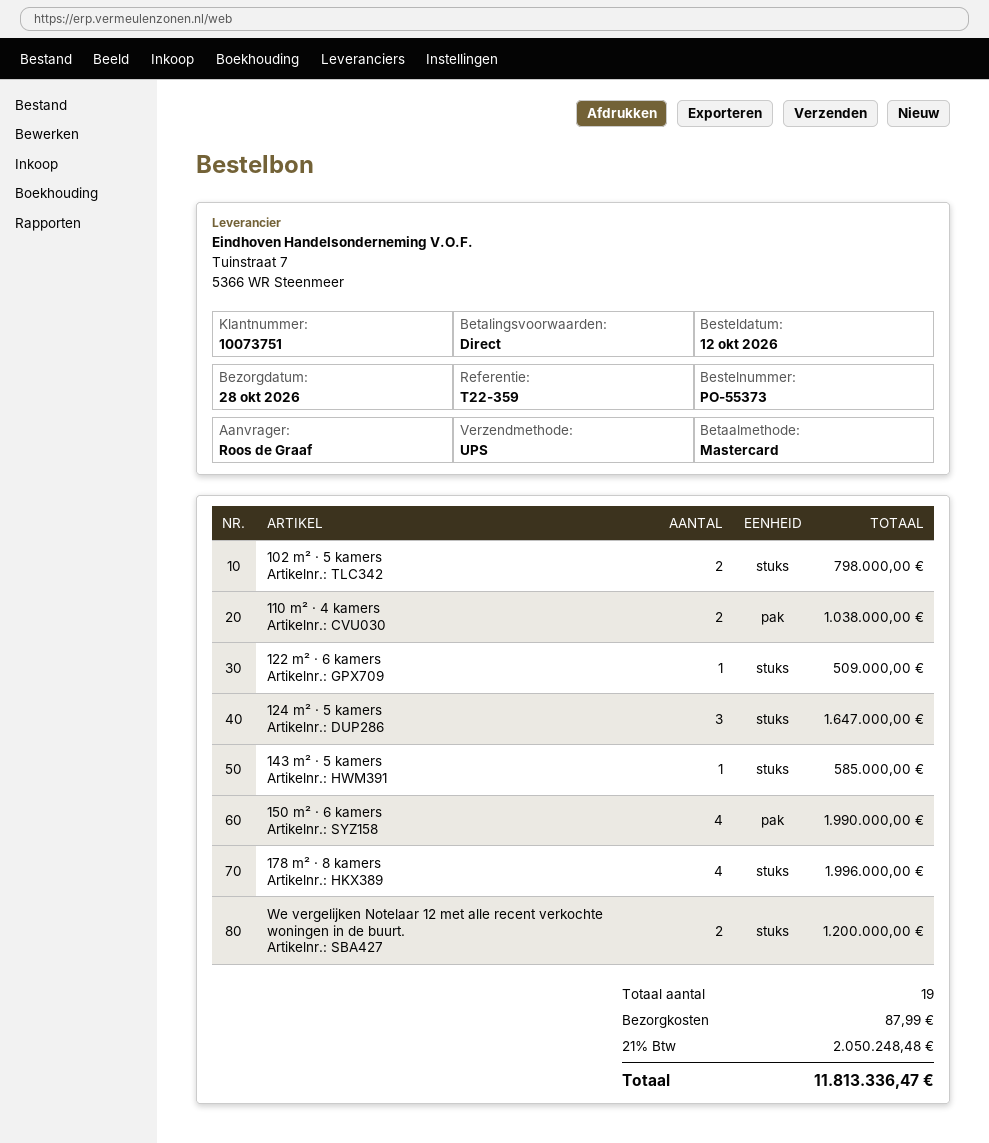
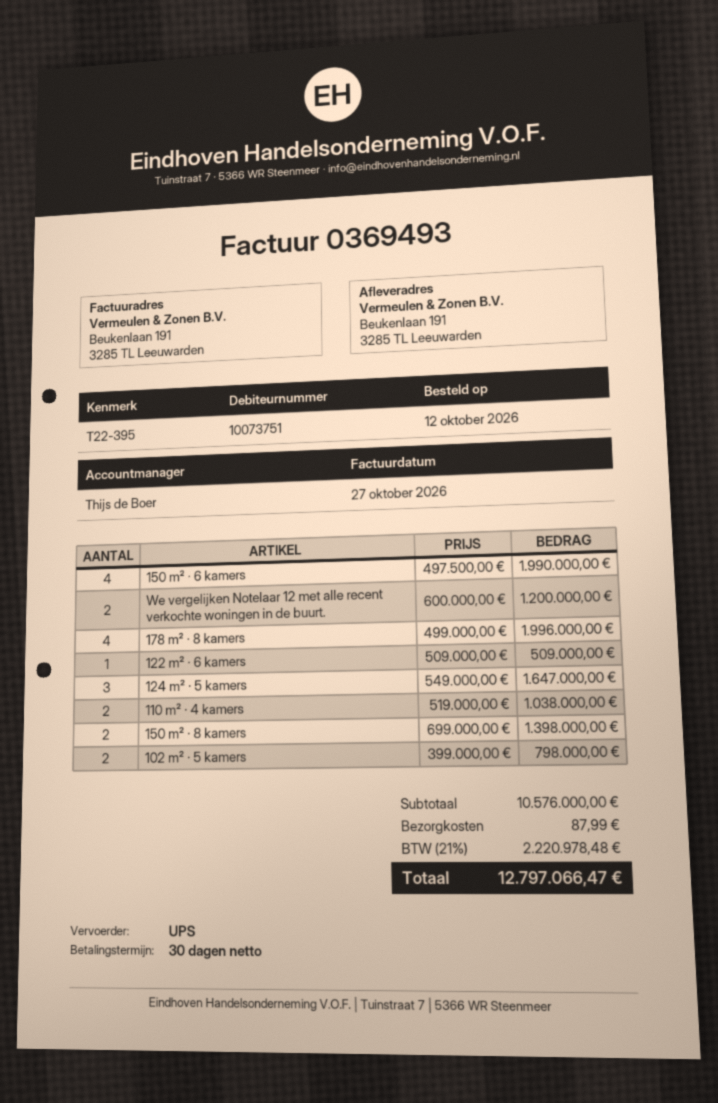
payment terms: on receipt -> 30 days
reference: T22-359 -> T22-395
143 m² · 5 kamers: 1 for 585000.00 -> none
150 m² · 8 kamers: none -> 2 for 1398000.00
tax: 21% = 2050248.48 -> 21% = 2220978.48
total: 11813336.47 -> 12797066.47

